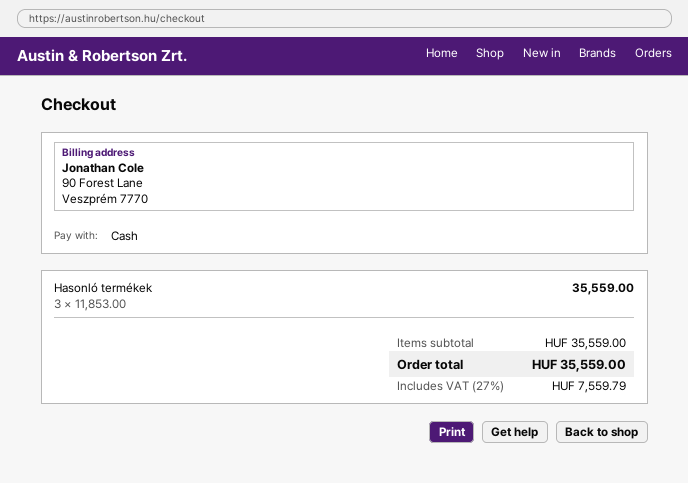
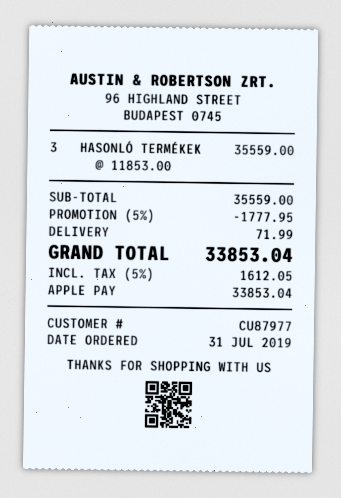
payment method: cash -> Apple Pay
discount: none -> 5% = 1777.95
shipping: none -> 71.99
tax: 27% = 7559.79 -> 5% = 1612.05
total: 35559.00 -> 33853.04

